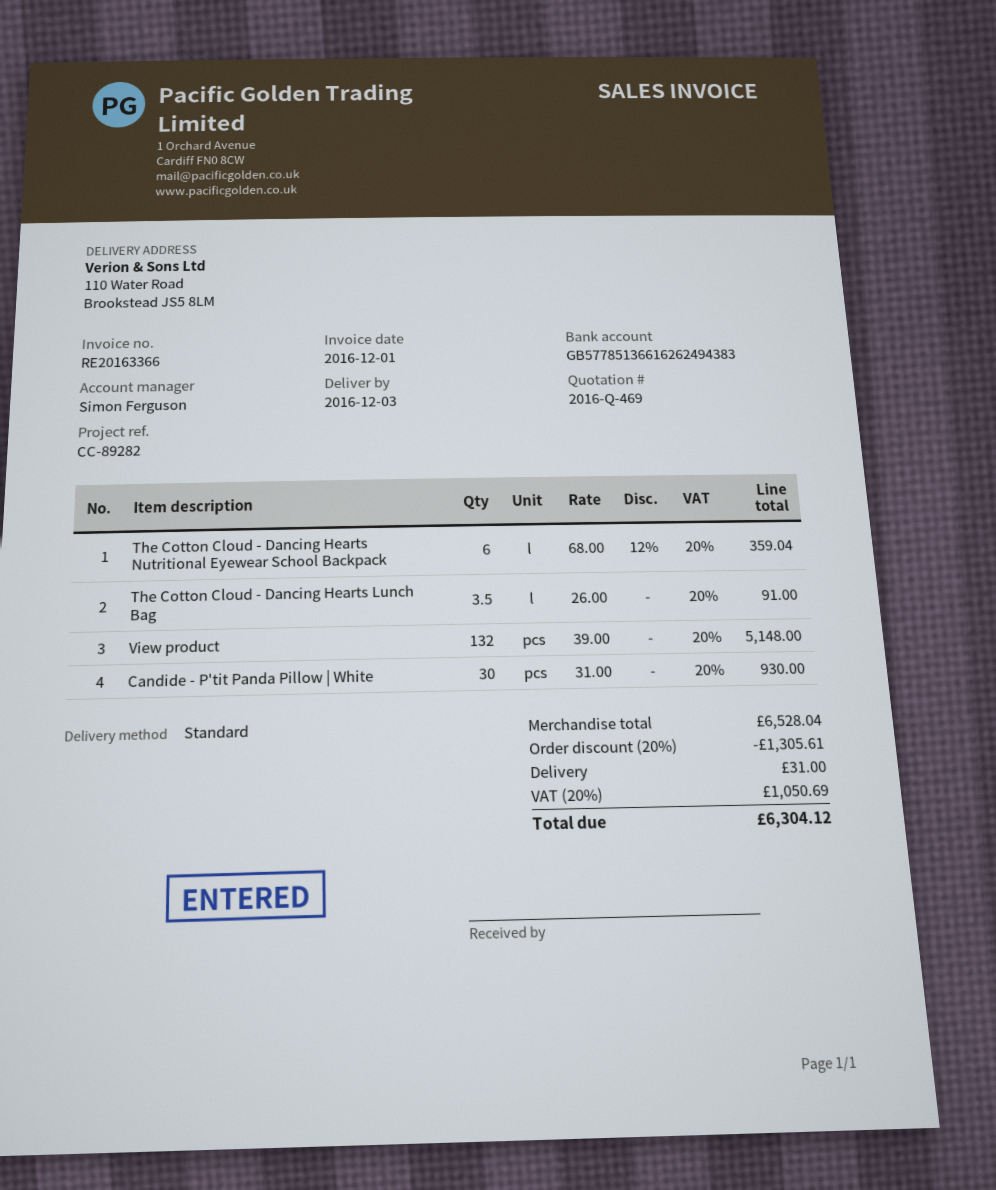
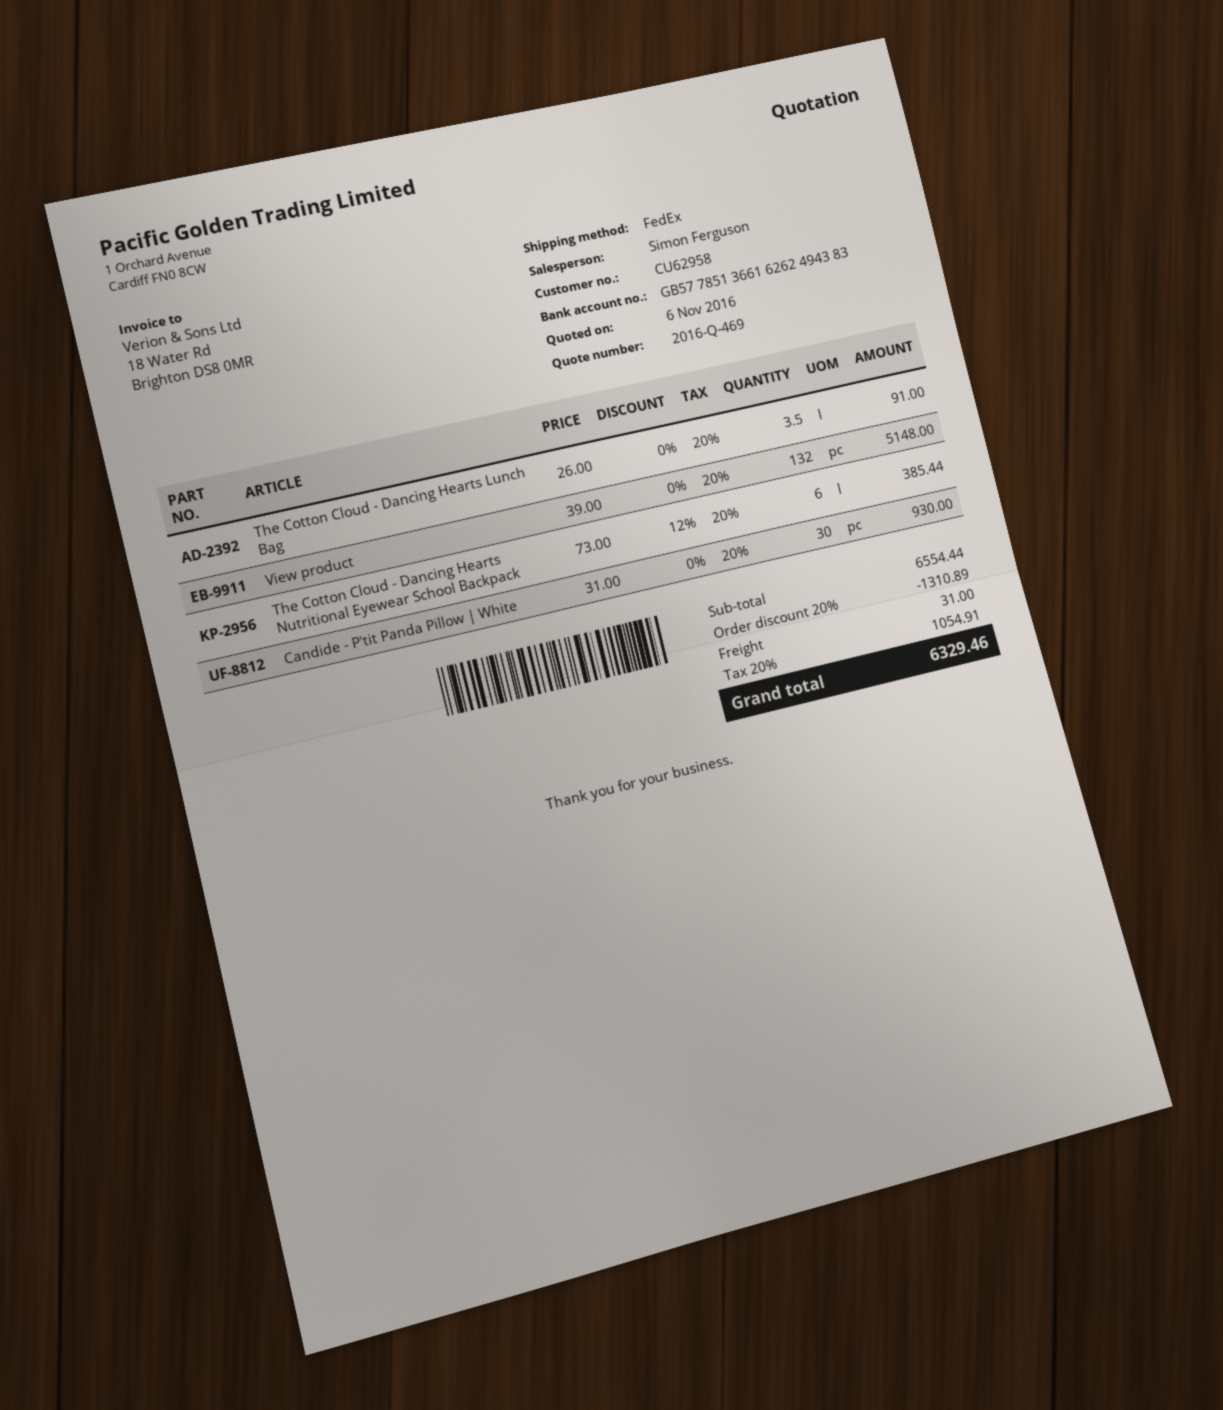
shipping method: standard -> FedEx
The Cotton Cloud - Dancing Hearts Nutritional Eyewear School Backpack: 6 x 68.00 - 12% = 359.04 -> 6 x 73.00 - 12% = 385.44
subtotal: 6528.04 -> 6554.44
discount: 20% = 1305.61 -> 20% = 1310.89
tax: 20% = 1050.69 -> 20% = 1054.91
total: 6304.12 -> 6329.46

